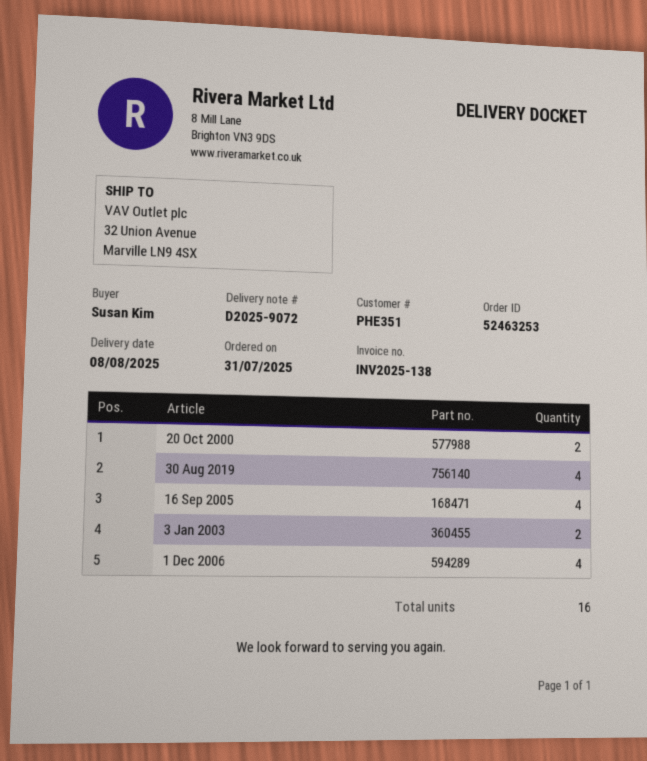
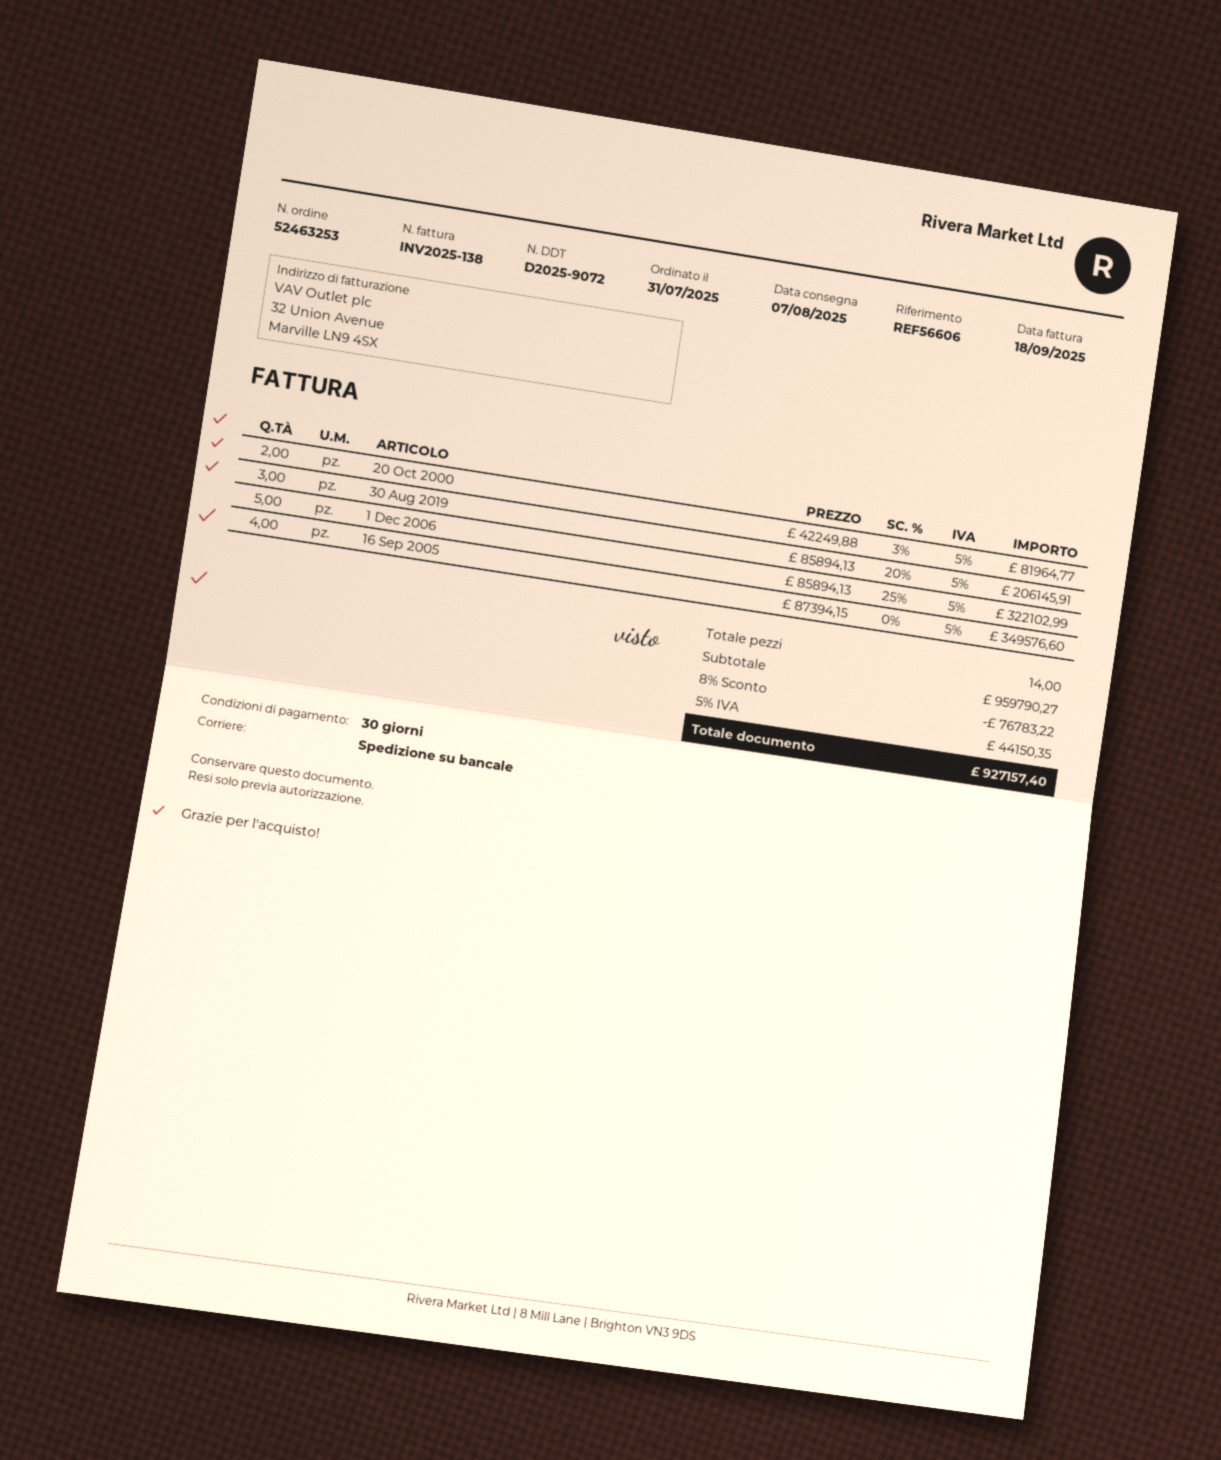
delivery date: 2025-08-08 -> 2025-08-07
30 Aug 2019: 4 -> 3
3 Jan 2003: 2 -> none
1 Dec 2006: 4 -> 5
total quantity: 16 -> 14

